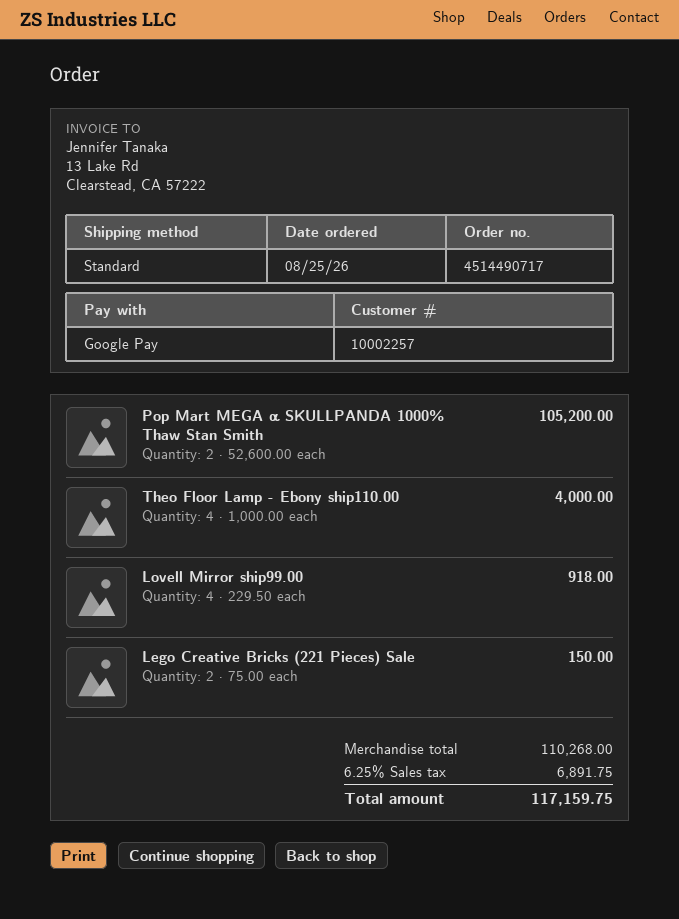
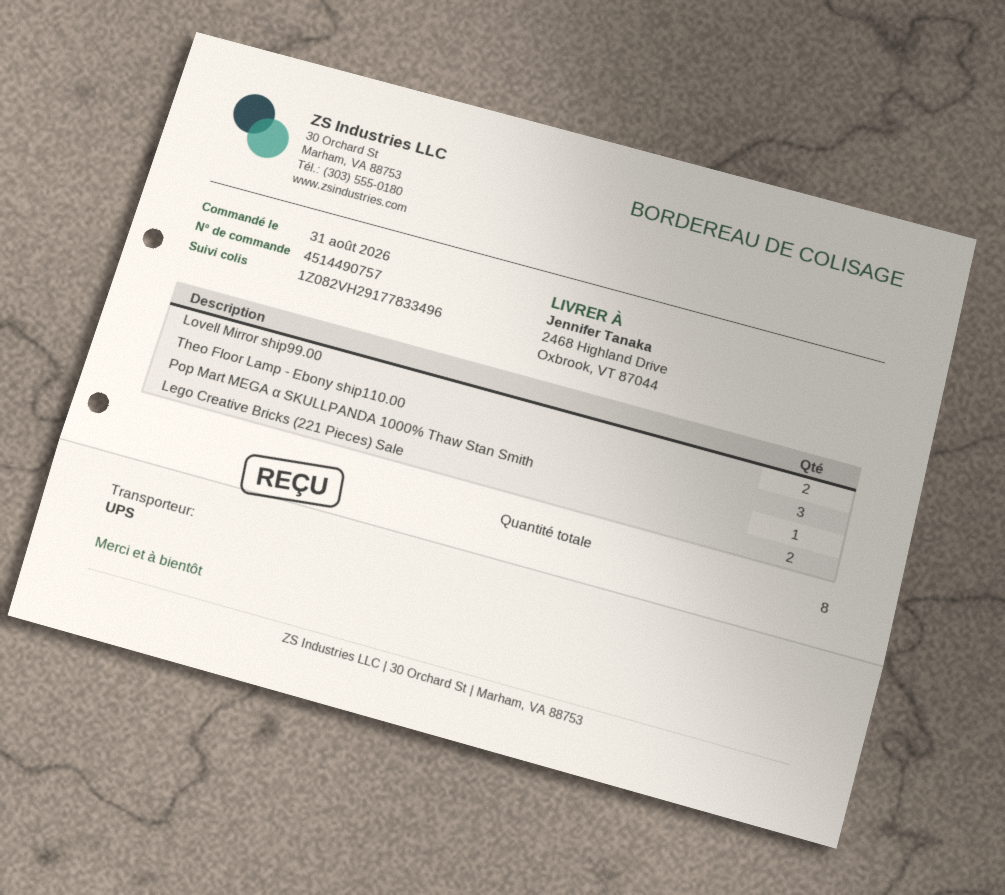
order number: 4514490717 -> 4514490757
order date: 2026-08-25 -> 2026-08-31
shipping method: standard -> UPS
Pop Mart MEGA α SKULLPANDA 1000% Thaw Stan Smith: 2 -> 1
Theo Floor Lamp - Ebony ship110.00: 4 -> 3
Lovell Mirror ship99.00: 4 -> 2

